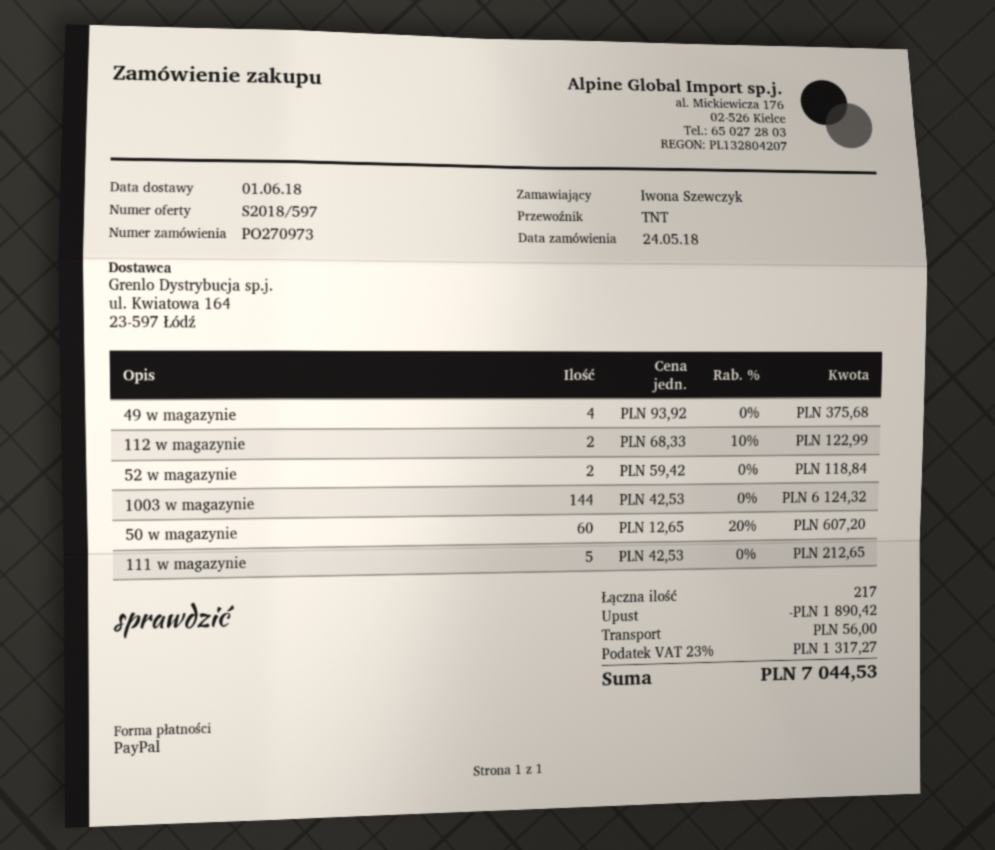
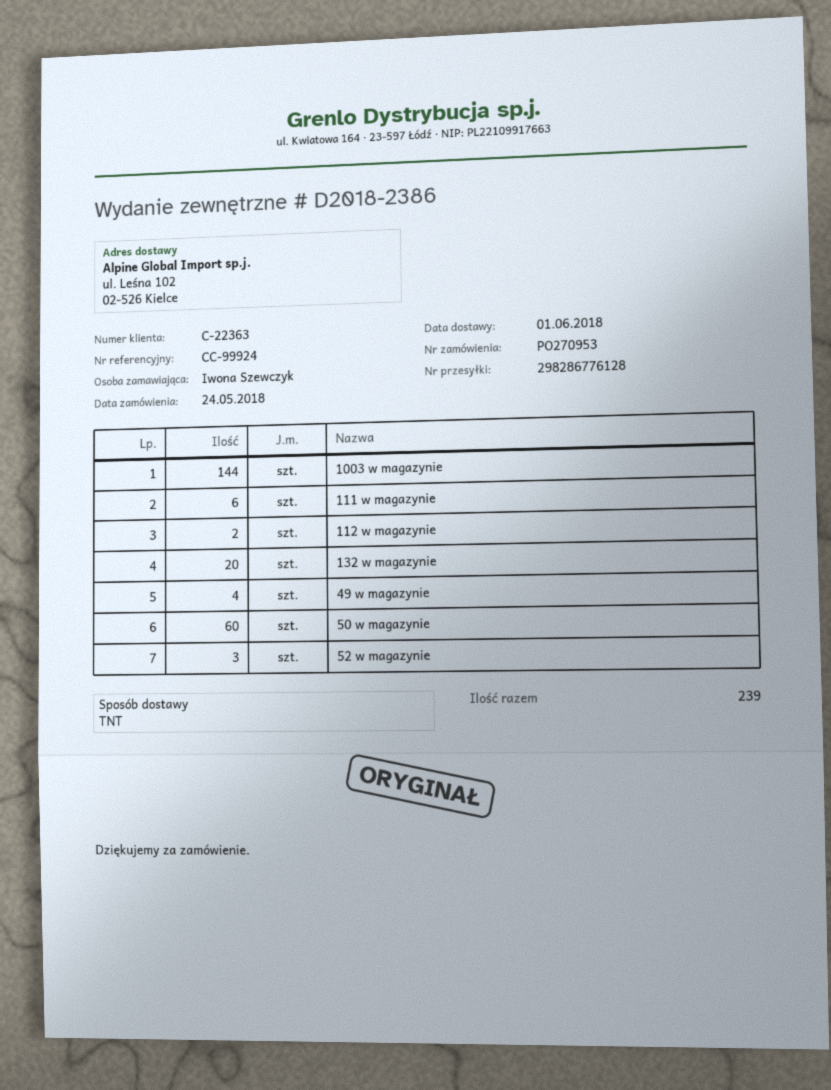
order number: PO270973 -> PO270953
52 w magazynie: 2 -> 3
111 w magazynie: 5 -> 6
132 w magazynie: none -> 20
total quantity: 217 -> 239

